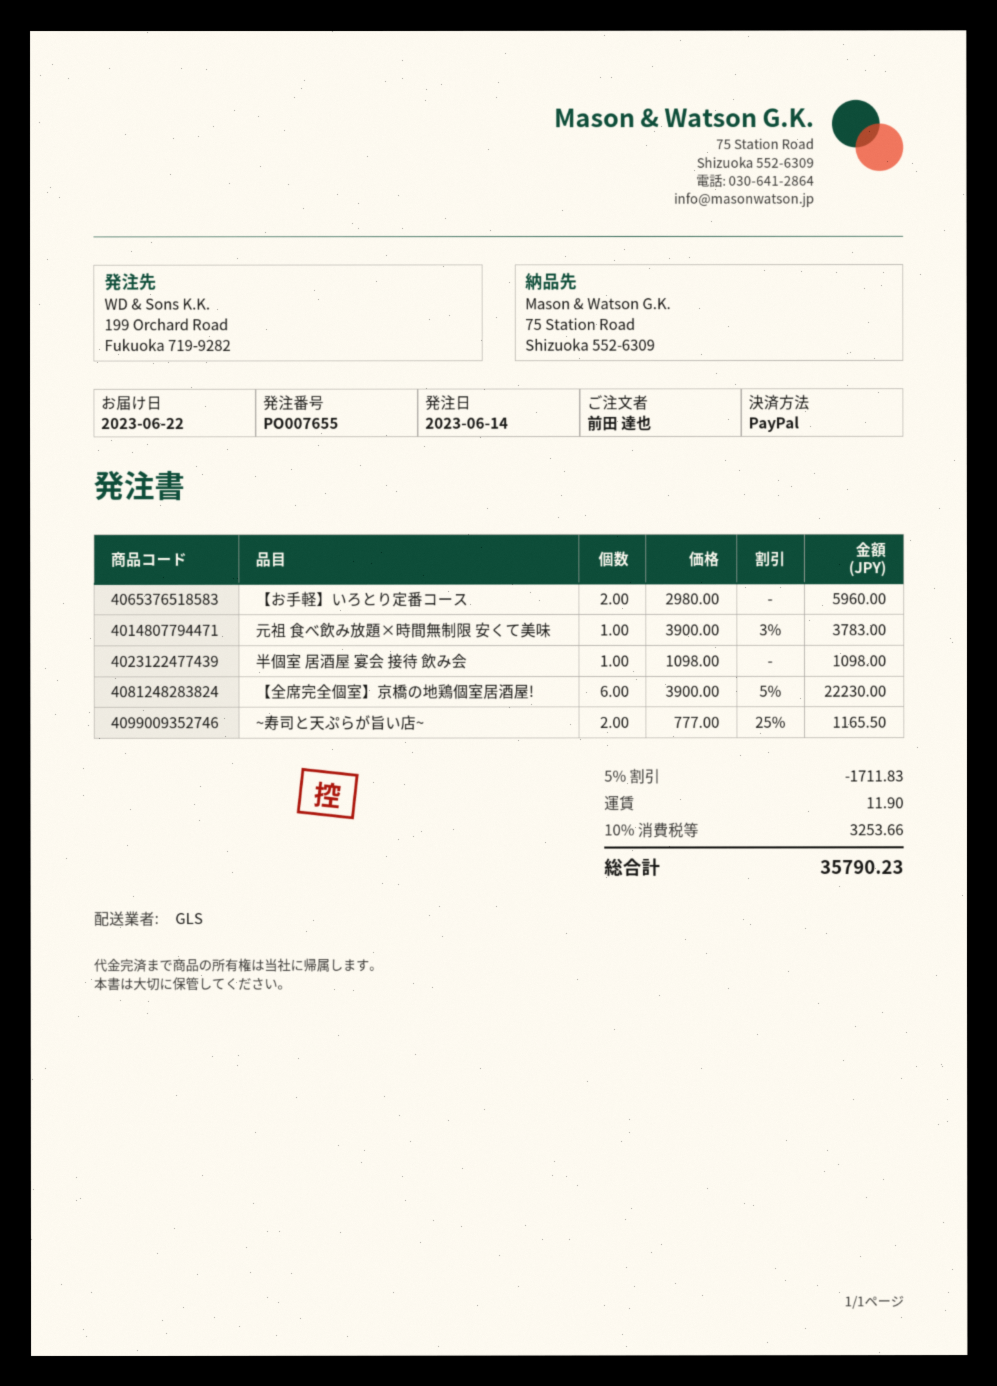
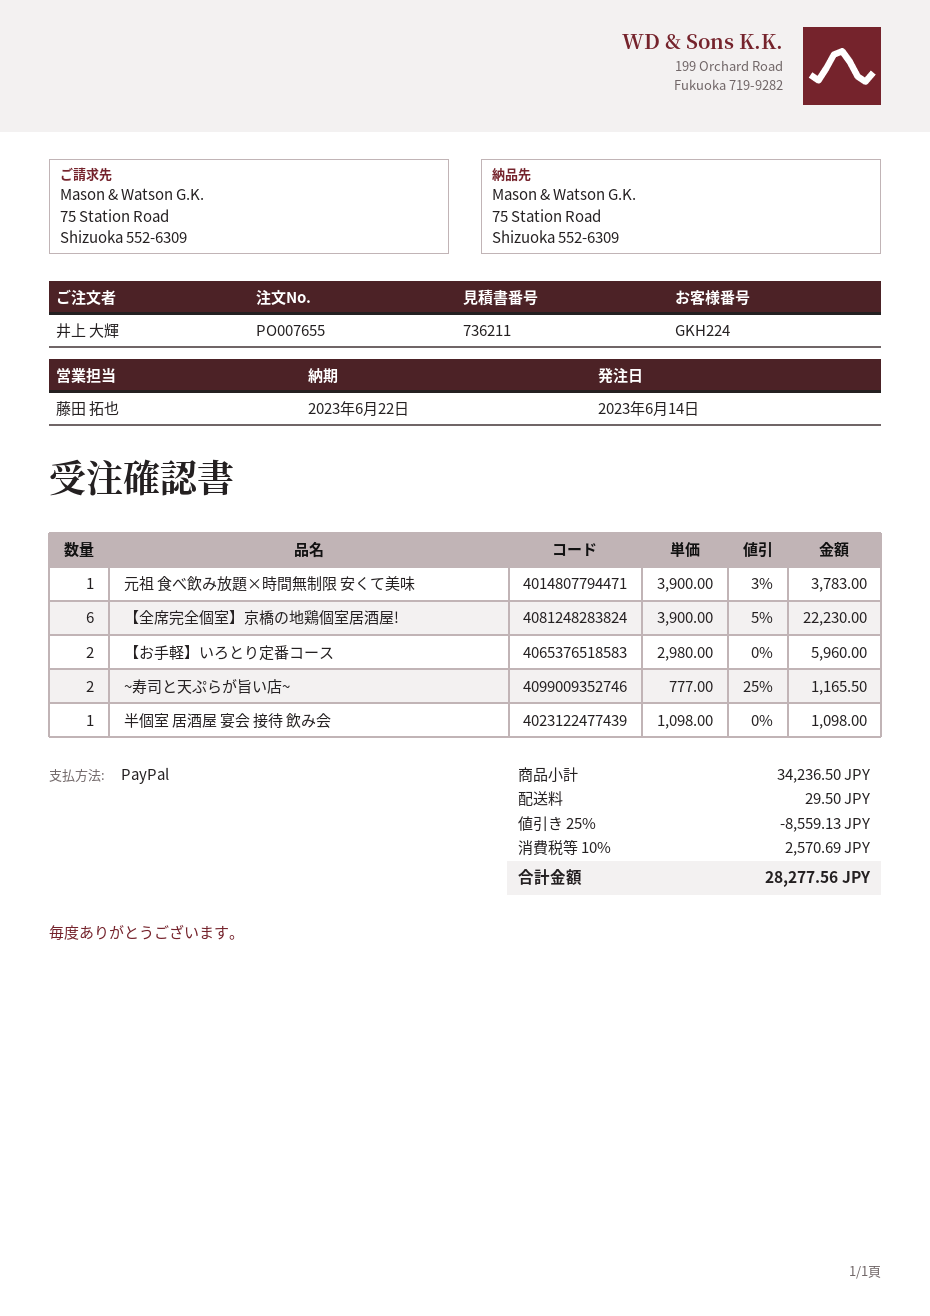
ordered by: 前田 達也 -> 井上 大輝
discount: 5% = 1711.83 -> 25% = 8559.13
shipping: 11.90 -> 29.50
tax: 10% = 3253.66 -> 10% = 2570.69
total: 35790.23 -> 28277.56

